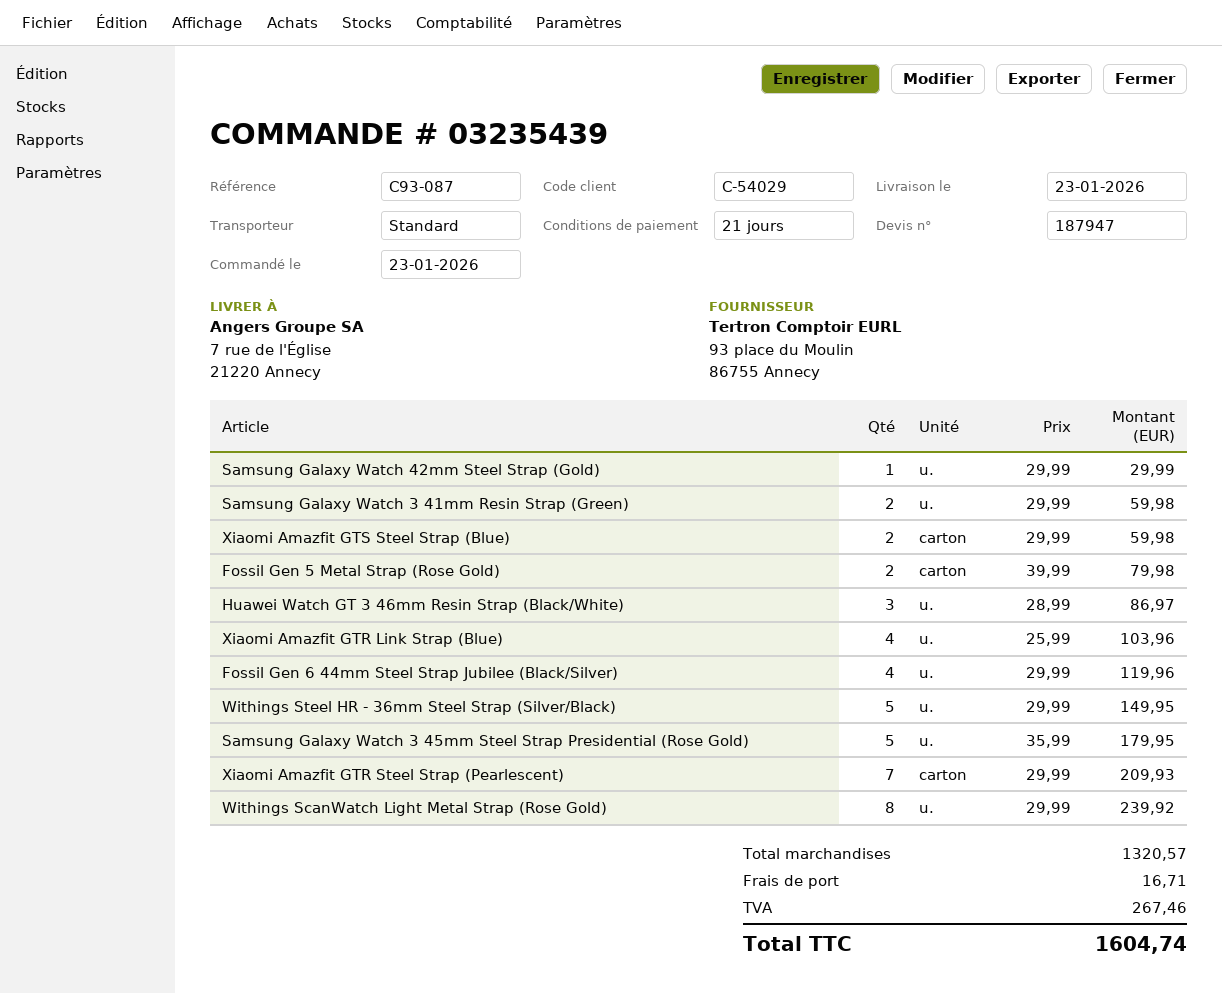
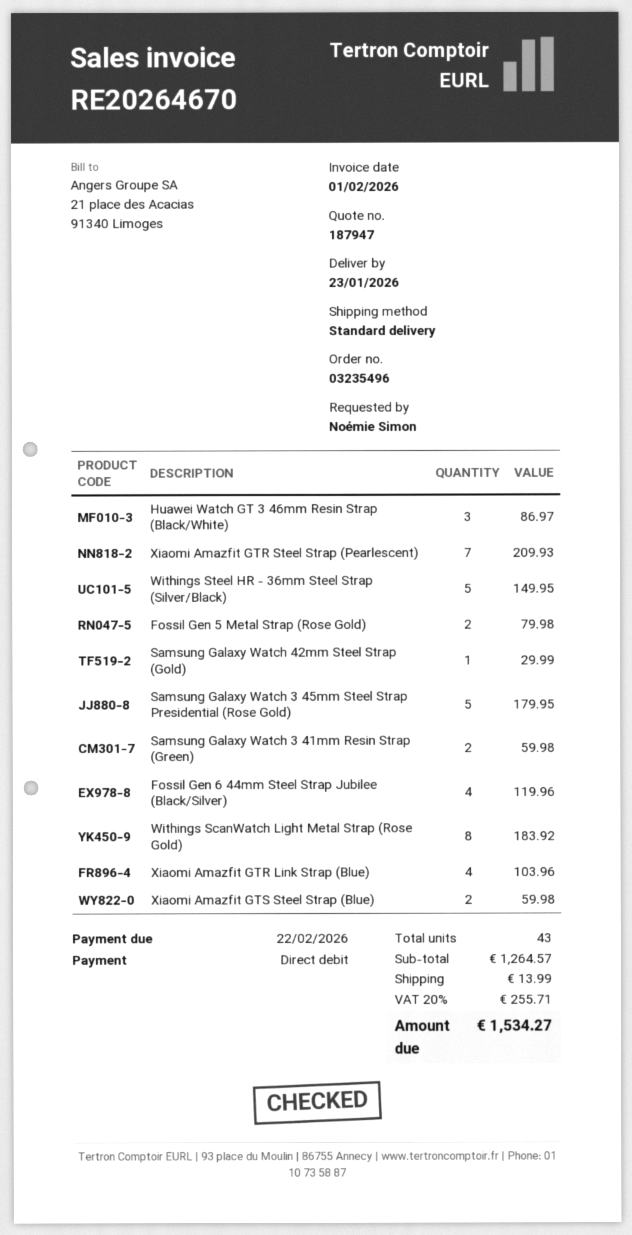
order number: 03235439 -> 03235496
Withings ScanWatch Light Metal Strap (Rose Gold): 8 for 239.92 -> 8 for 183.92
subtotal: 1320.57 -> 1264.57
shipping: 16.71 -> 13.99
tax: 267.46 -> 255.71
total: 1604.74 -> 1534.27

